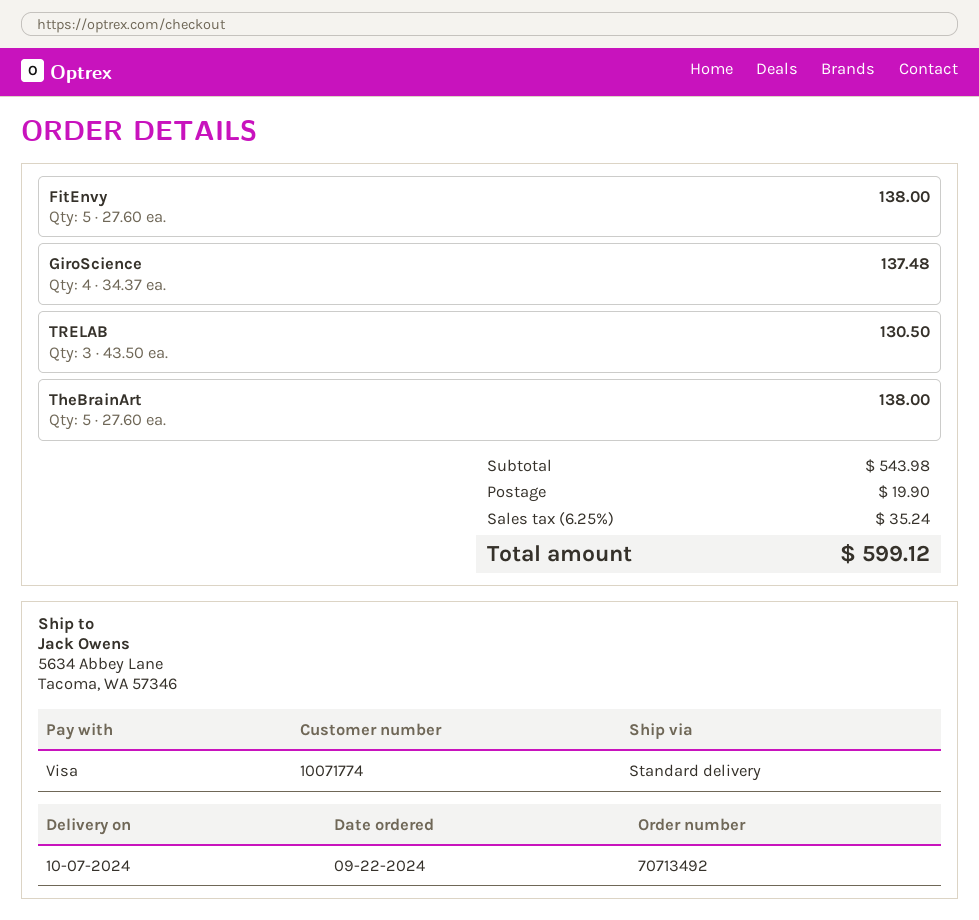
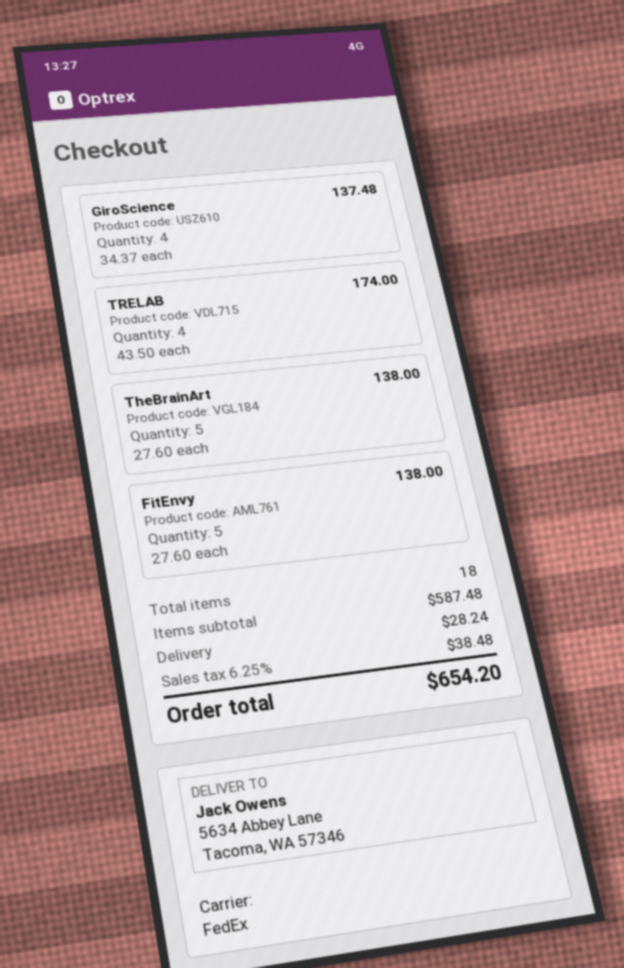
shipping method: standard -> FedEx
TRELAB: 3 x 43.50 = 130.50 -> 4 x 43.50 = 174.00
subtotal: 543.98 -> 587.48
shipping: 19.90 -> 28.24
tax: 6.25% = 35.24 -> 6.25% = 38.48
total: 599.12 -> 654.20

